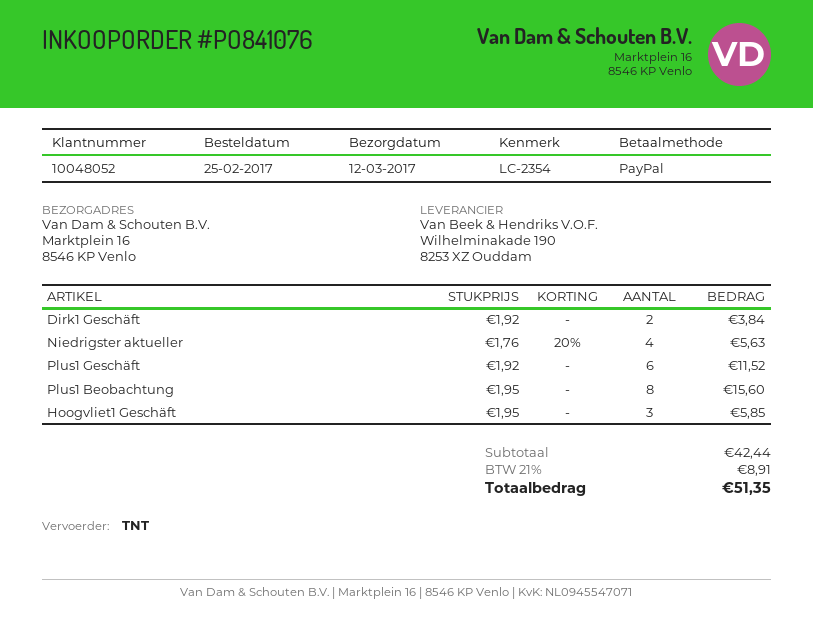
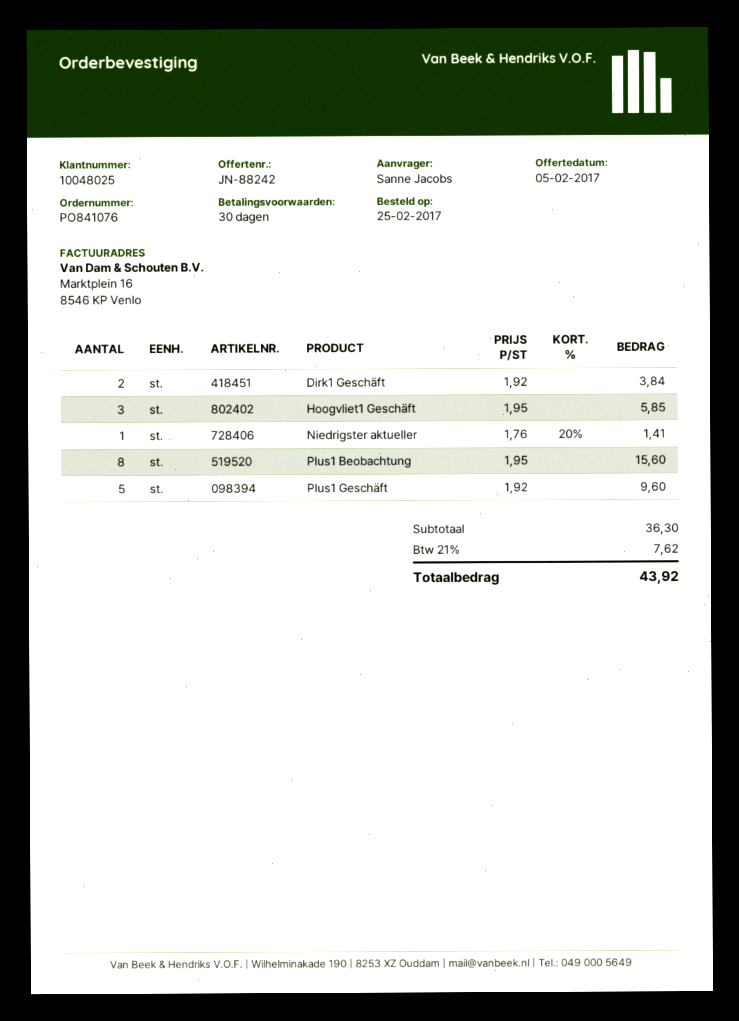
customer number: 10048052 -> 10048025
Niedrigster aktueller: 4 x 1.76 - 20% = 5.63 -> 1 x 1.76 - 20% = 1.41
Plus1 Geschäft: 6 x 1.92 = 11.52 -> 5 x 1.92 = 9.60
subtotal: 42.44 -> 36.30
tax: 21% = 8.91 -> 21% = 7.62
total: 51.35 -> 43.92

